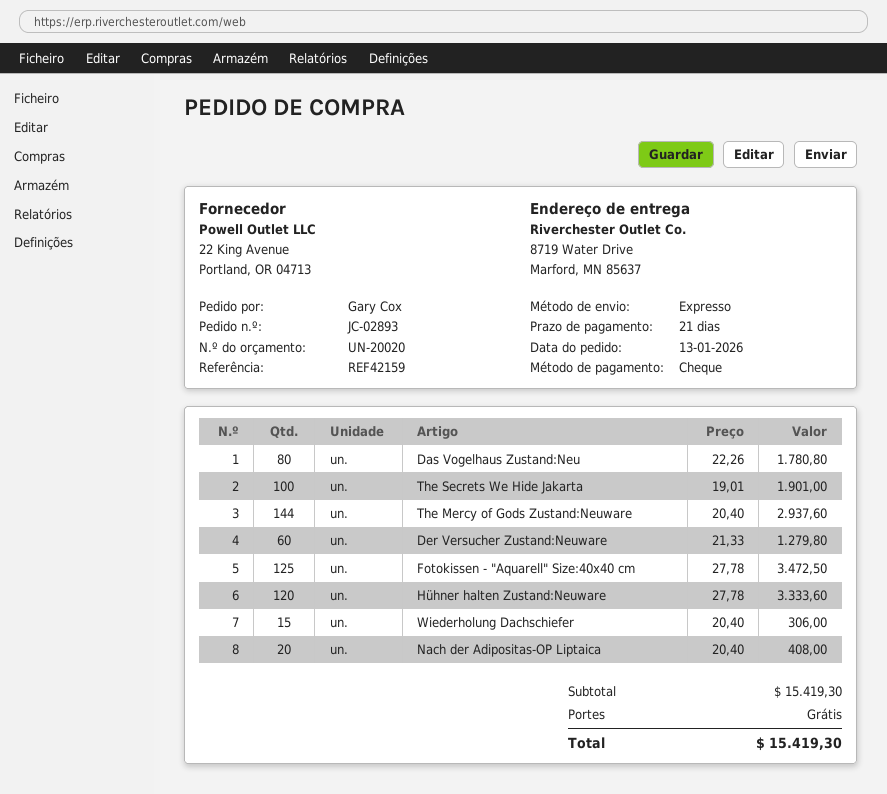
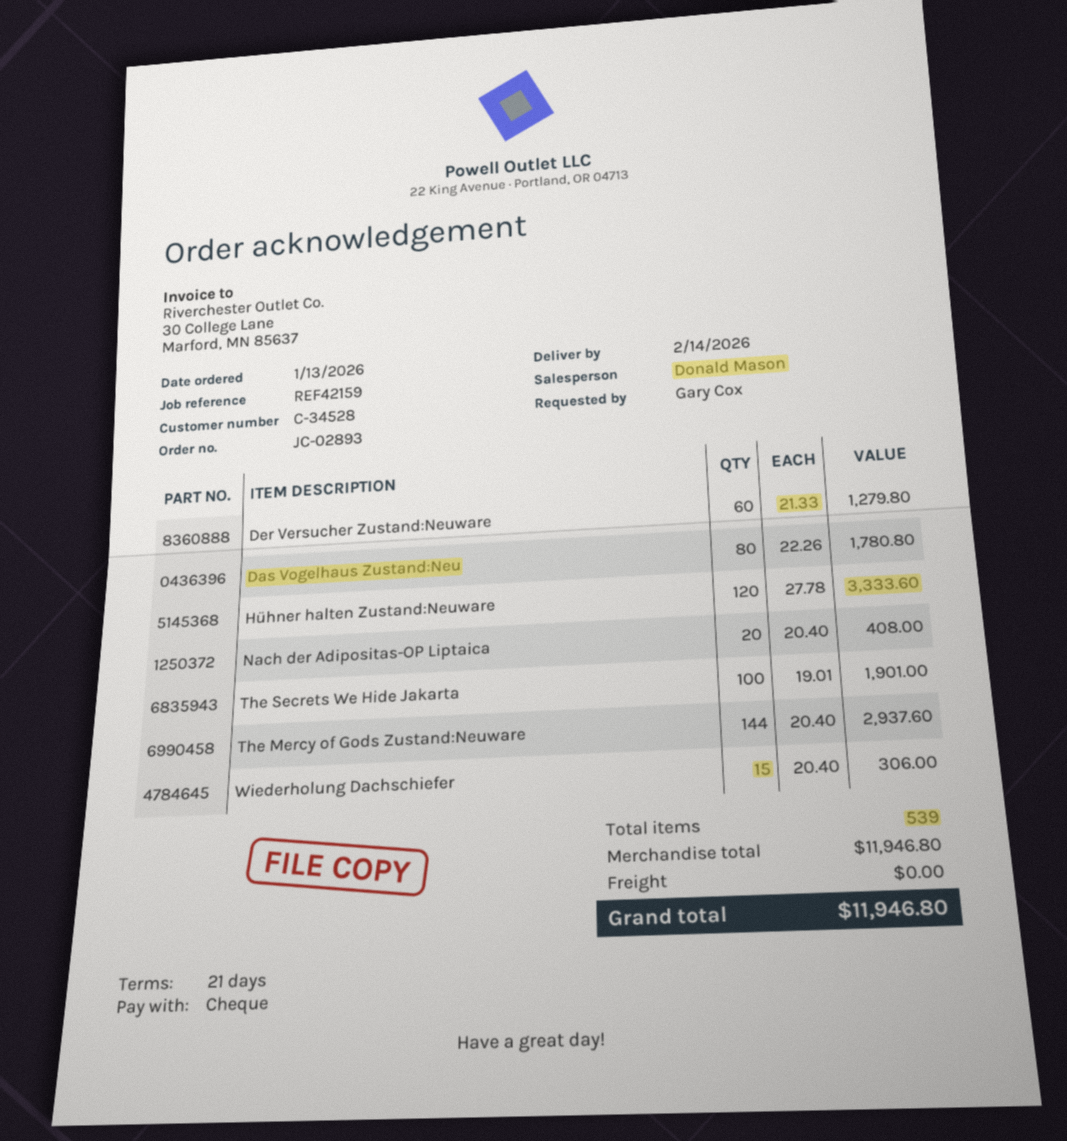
Fotokissen - "Aquarell" Size:40x40 cm: 125 x 27.78 = 3472.50 -> none
subtotal: 15419.30 -> 11946.80
total: 15419.30 -> 11946.80

